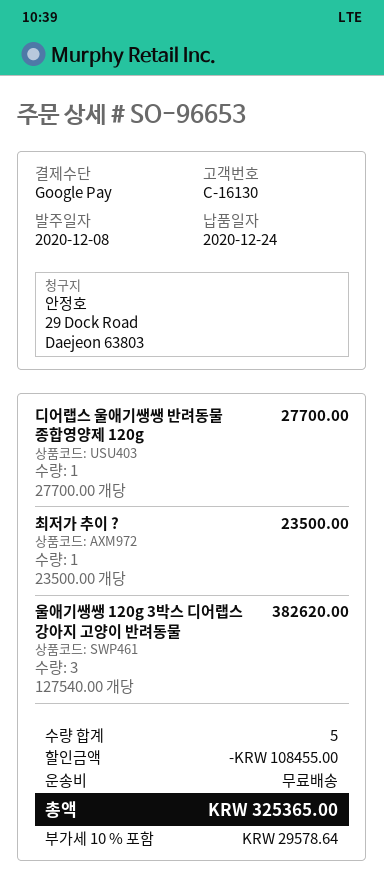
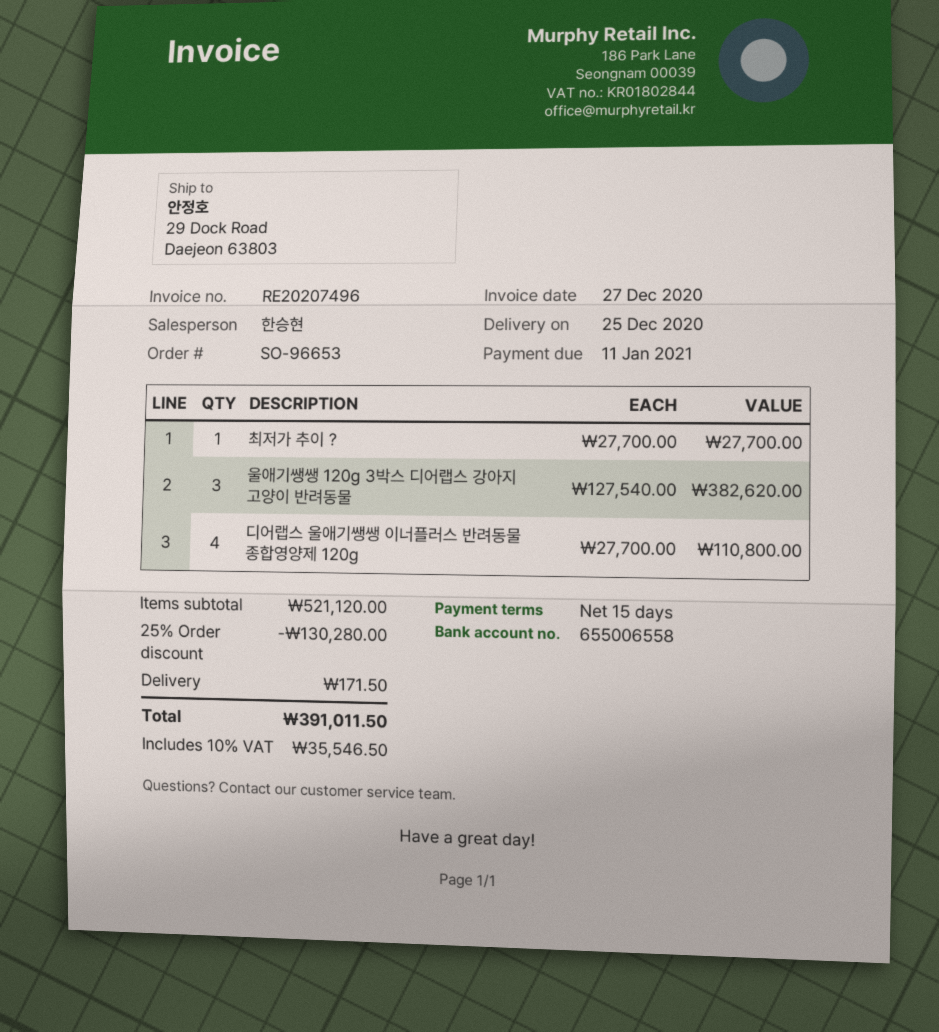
delivery date: 2020-12-24 -> 2020-12-25
디어랩스 울애기쌩쌩 반려동물 종합영양제 120g: 1 x 27700.00 = 27700.00 -> none
최저가 추이 ?: 1 x 23500.00 = 23500.00 -> 1 x 27700.00 = 27700.00
디어랩스 울애기쌩쌩 이너플러스 반려동물 종합영양제 120g: none -> 4 x 27700.00 = 110800.00
discount: 108455.00 -> 130280.00
shipping: 0.00 -> 171.50
tax: 10% = 29578.64 -> 10% = 35546.50
total: 325365.00 -> 391011.50

